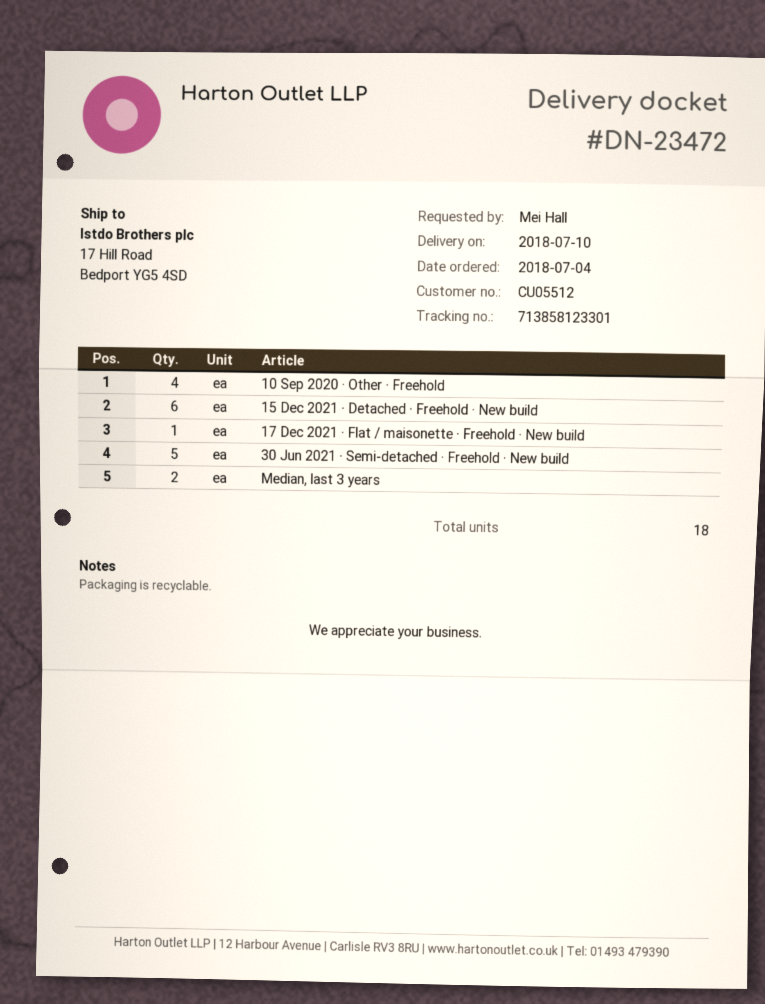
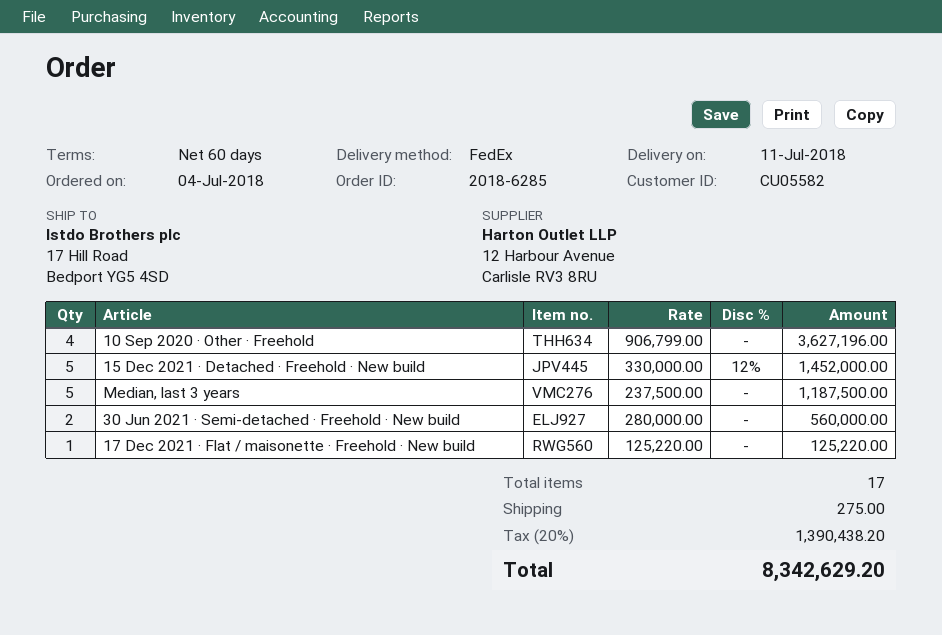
delivery date: 2018-07-10 -> 2018-07-11
customer number: CU05512 -> CU05582
15 Dec 2021 · Detached · Freehold · New build: 6 -> 5
30 Jun 2021 · Semi-detached · Freehold · New build: 5 -> 2
Median, last 3 years: 2 -> 5
total quantity: 18 -> 17

